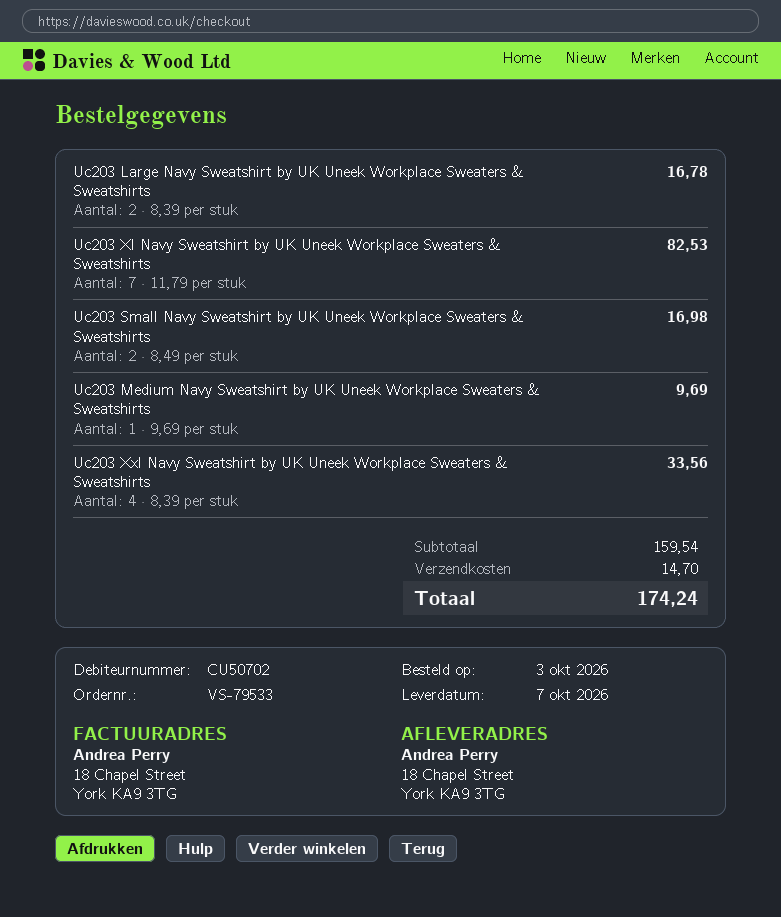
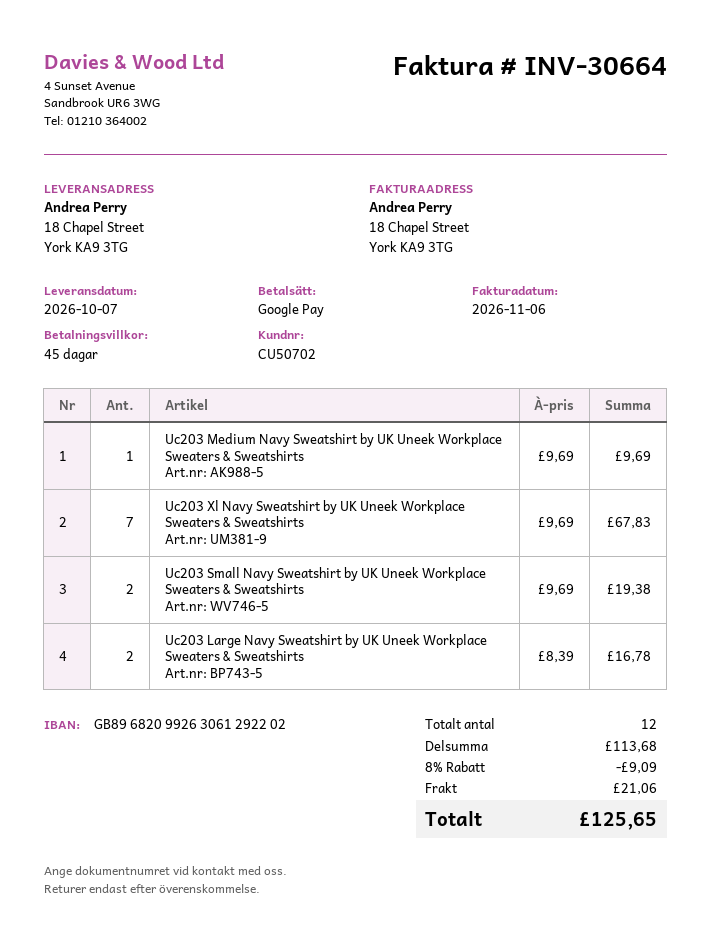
Uc203 Xl Navy Sweatshirt by UK Uneek Workplace Sweaters & Sweatshirts: 7 x 11.79 = 82.53 -> 7 x 9.69 = 67.83
Uc203 Small Navy Sweatshirt by UK Uneek Workplace Sweaters & Sweatshirts: 2 x 8.49 = 16.98 -> 2 x 9.69 = 19.38
Uc203 Xxl Navy Sweatshirt by UK Uneek Workplace Sweaters & Sweatshirts: 4 x 8.39 = 33.56 -> none
subtotal: 159.54 -> 113.68
discount: none -> 8% = 9.09
shipping: 14.70 -> 21.06
total: 174.24 -> 125.65

